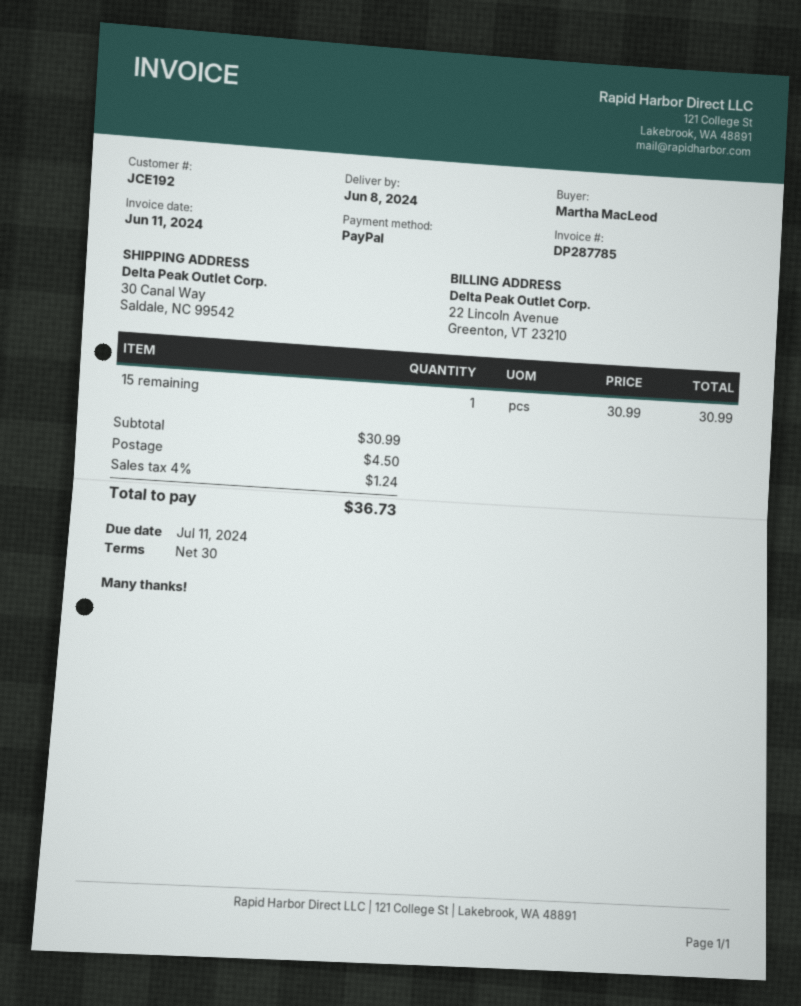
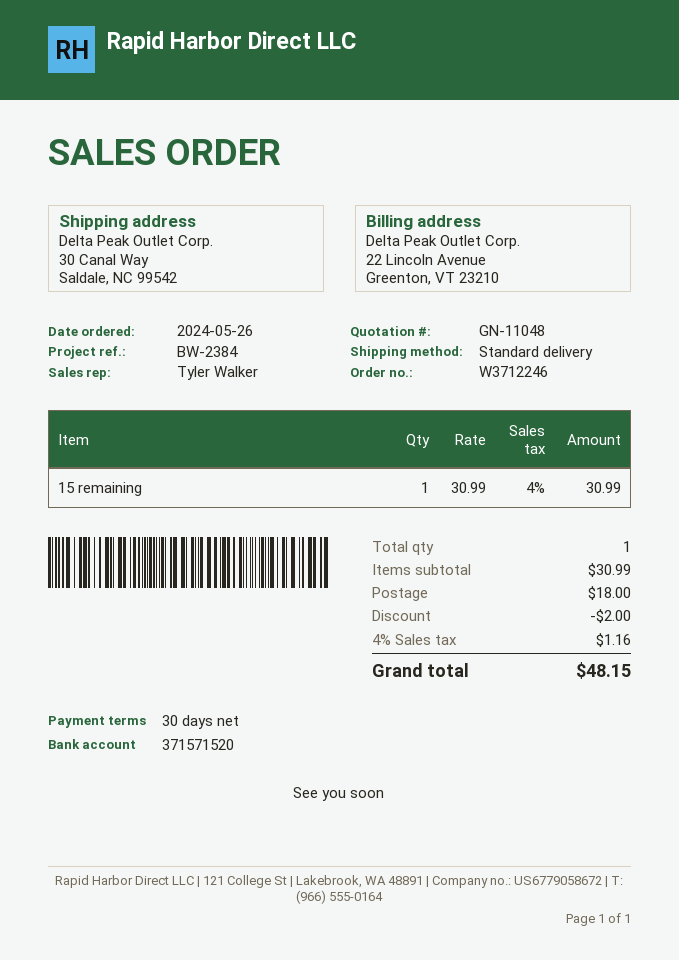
discount: none -> 2.00
shipping: 4.50 -> 18.00
tax: 4% = 1.24 -> 4% = 1.16
total: 36.73 -> 48.15

